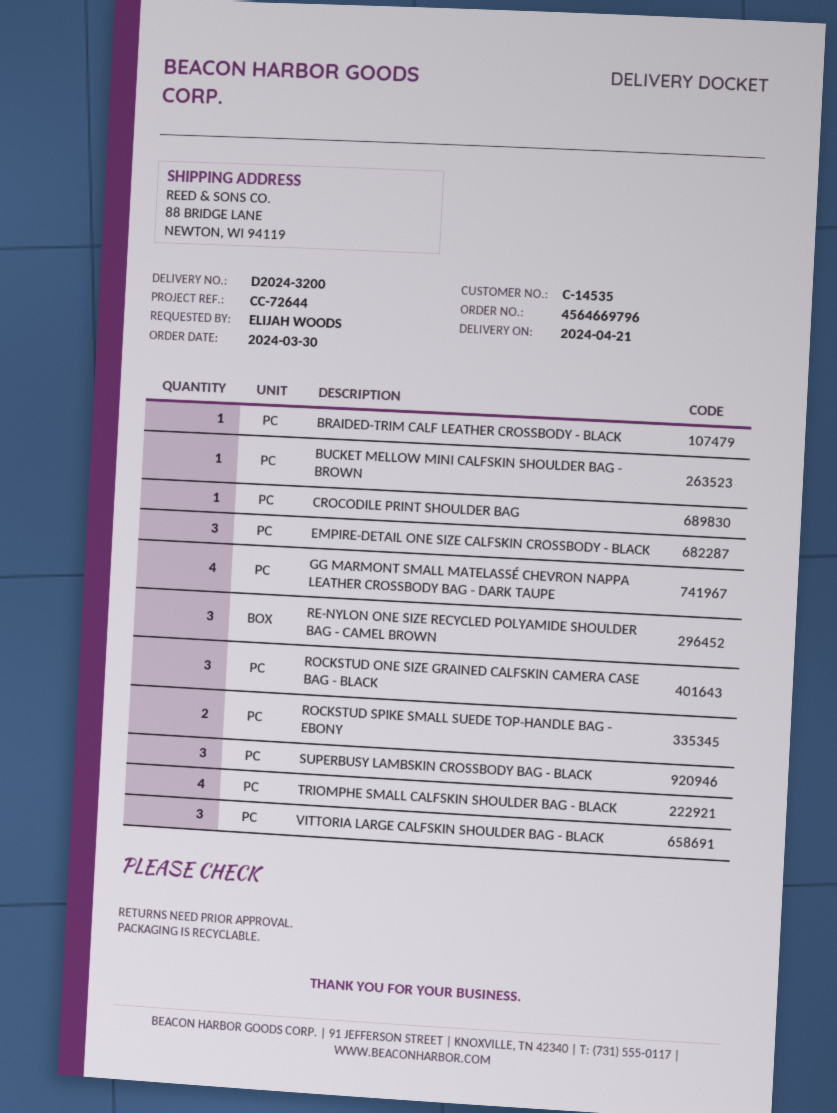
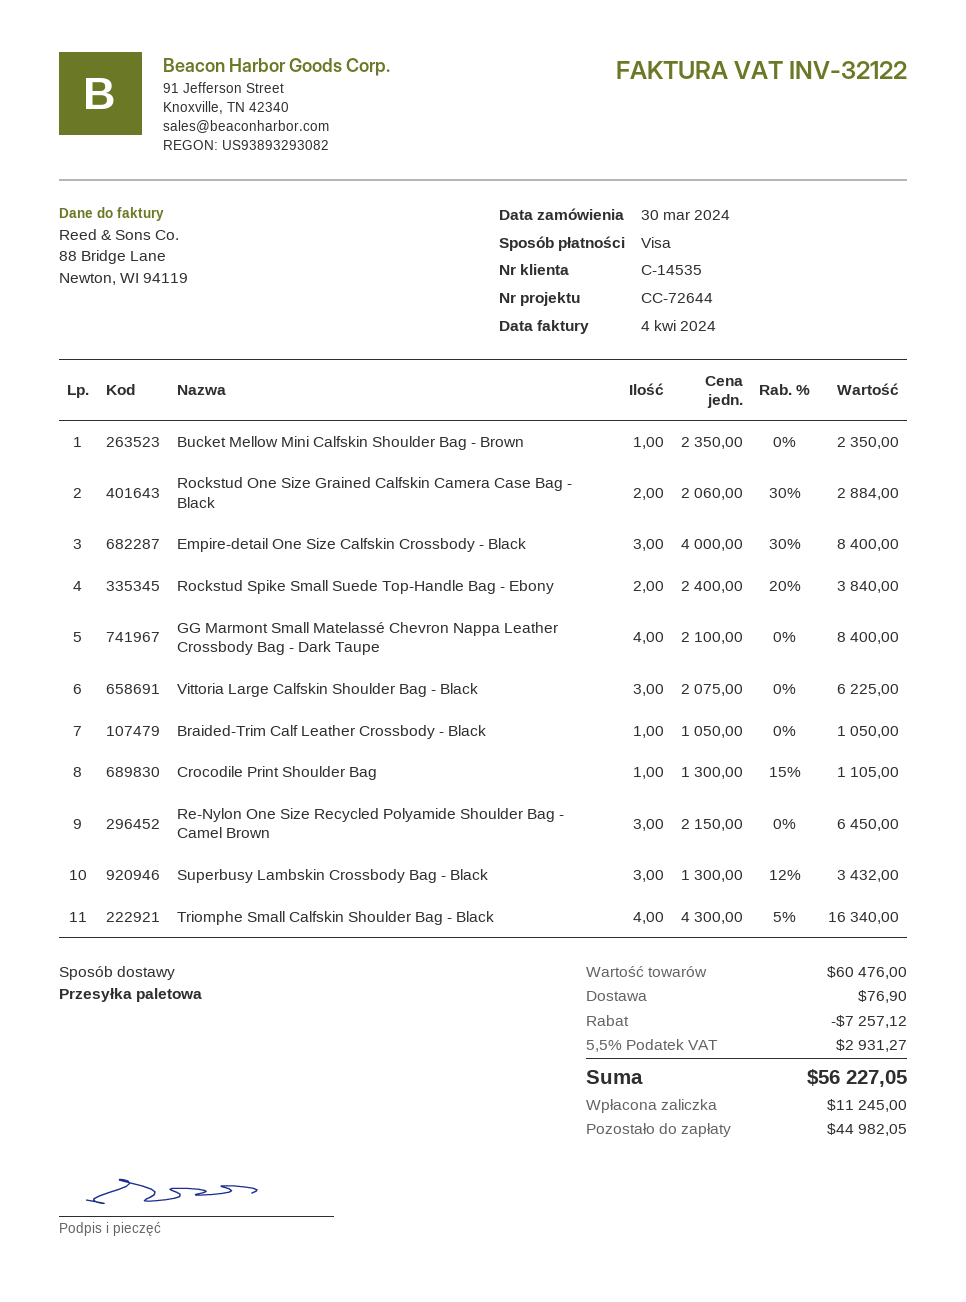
ROCKSTUD ONE SIZE GRAINED CALFSKIN CAMERA CASE BAG - BLACK: 3 -> 2

